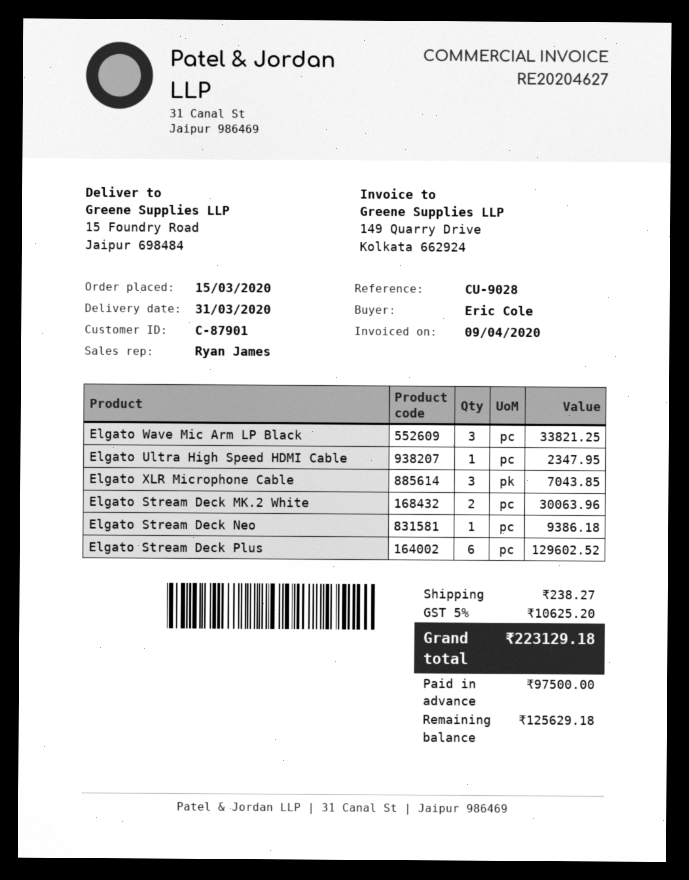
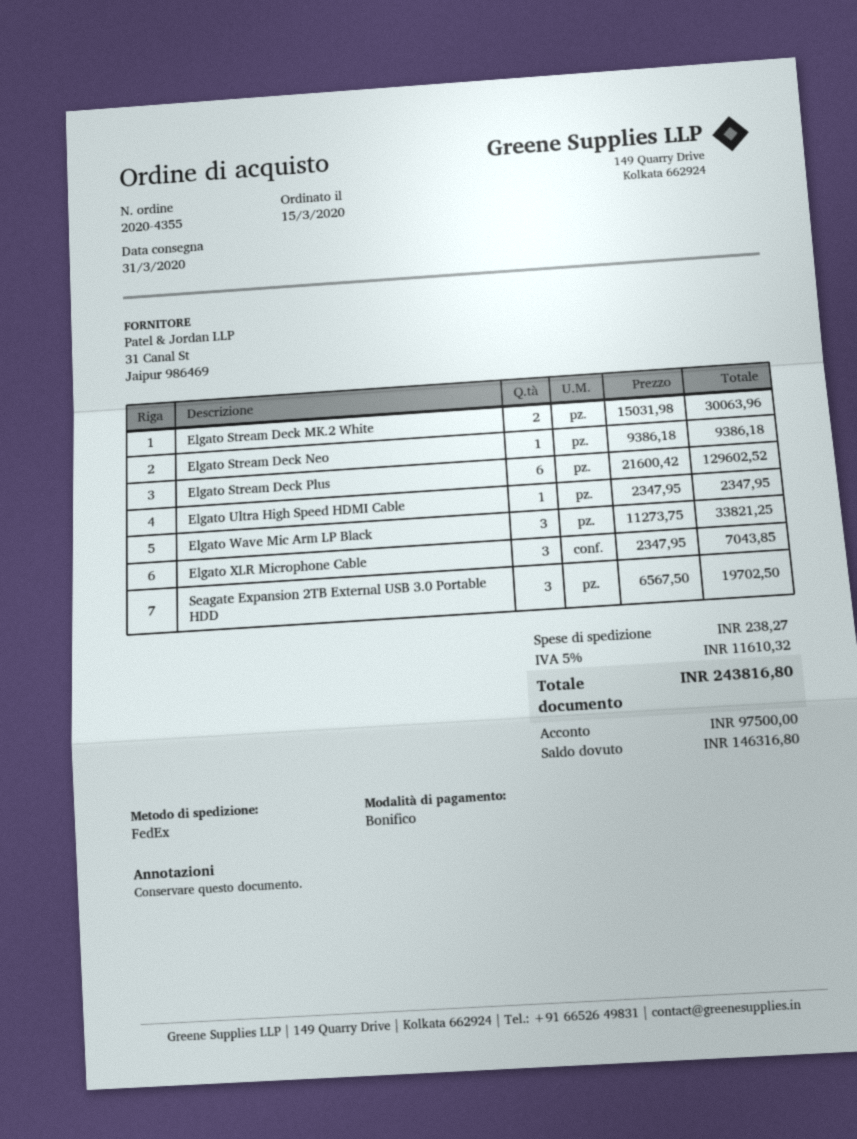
Seagate Expansion 2TB External USB 3.0 Portable HDD: none -> 3 for 19702.50
tax: 5% = 10625.20 -> 5% = 11610.32
total: 223129.18 -> 243816.80
balance: 125629.18 -> 146316.80

